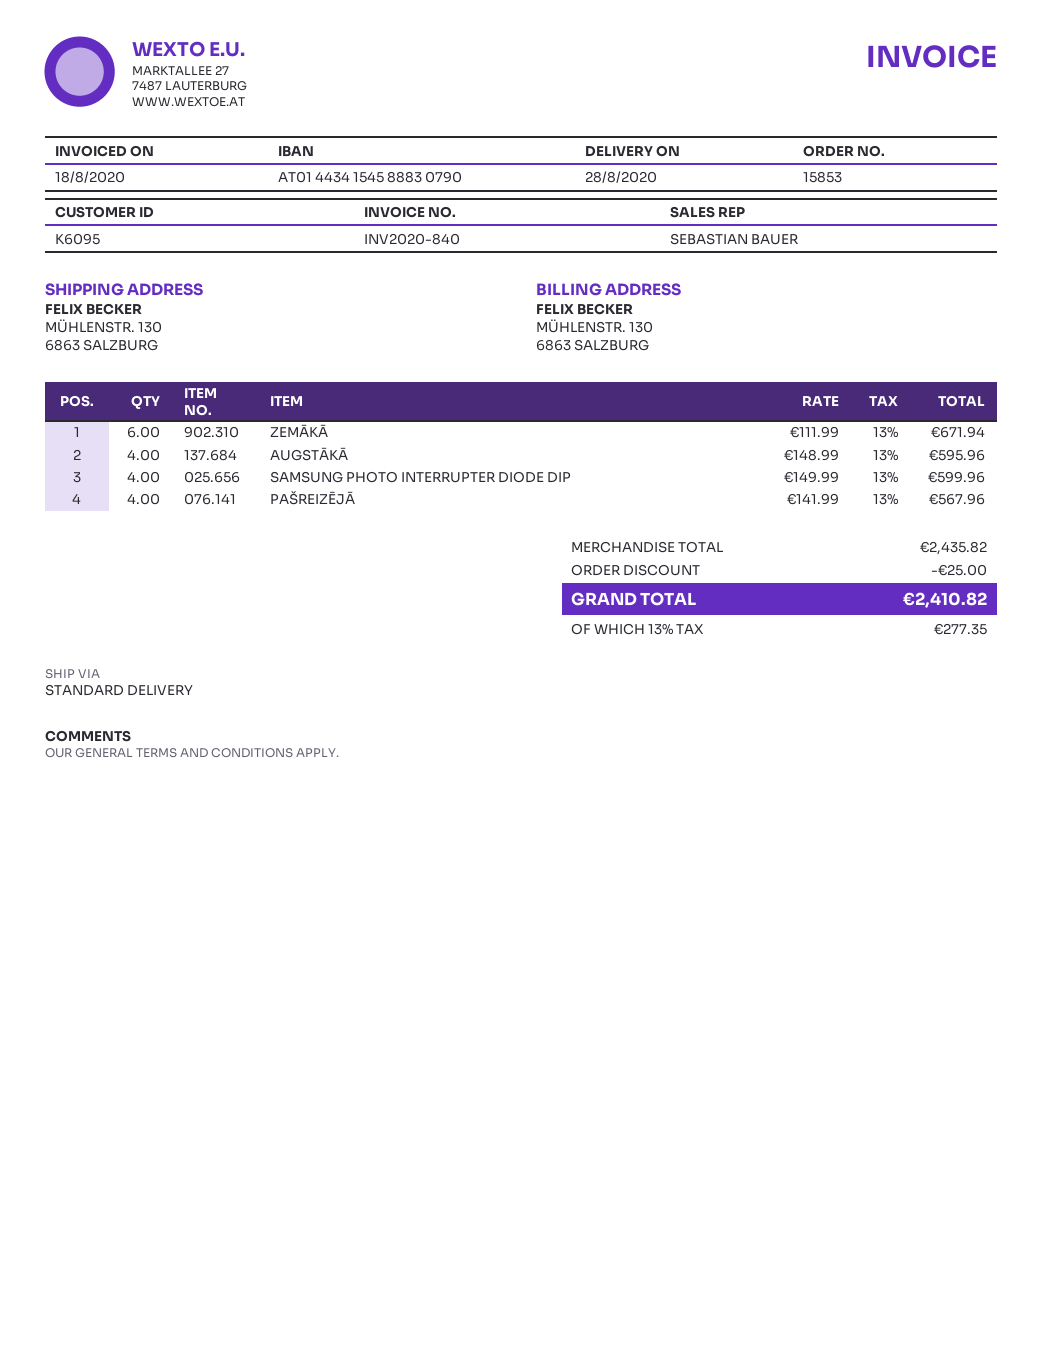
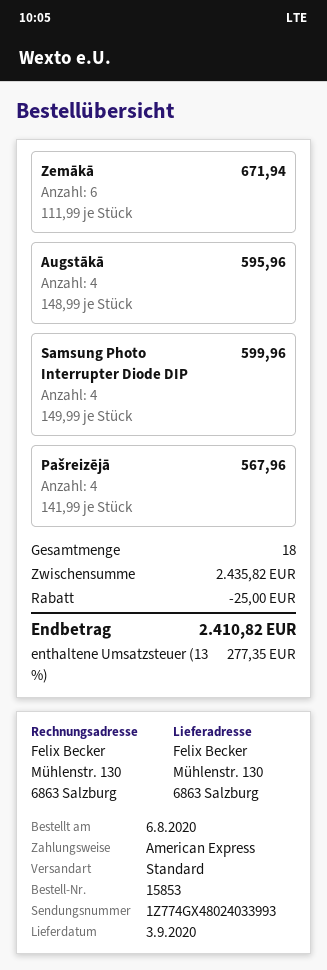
delivery date: 2020-08-28 -> 2020-09-03

